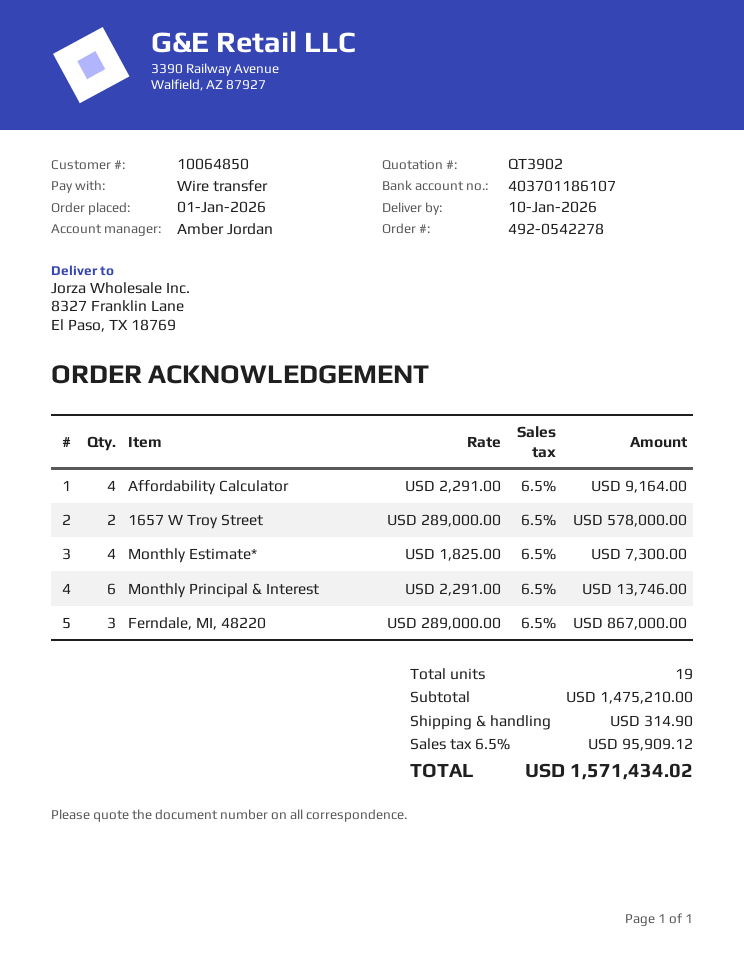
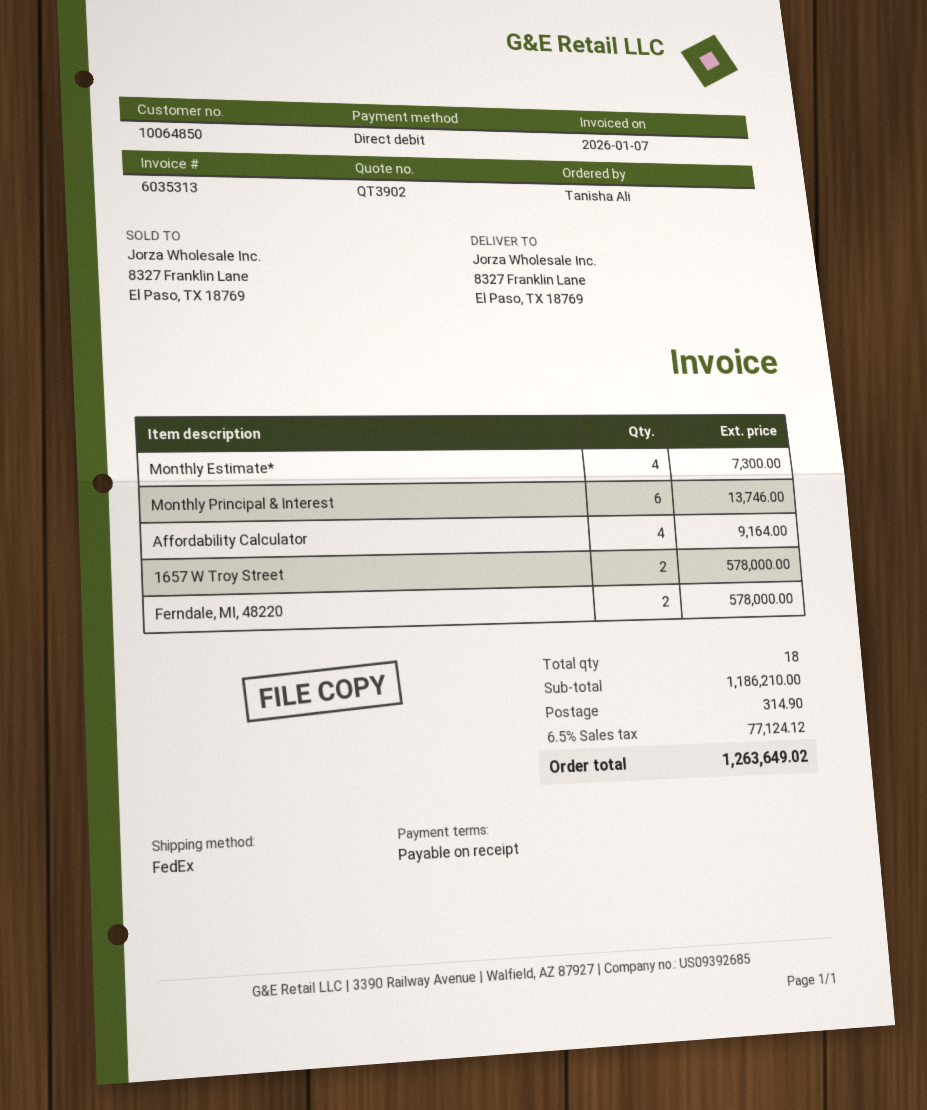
payment method: bank transfer -> direct debit
Ferndale, MI, 48220: 3 for 867000.00 -> 2 for 578000.00
total quantity: 19 -> 18
subtotal: 1475210.00 -> 1186210.00
tax: 6.5% = 95909.12 -> 6.5% = 77124.12
total: 1571434.02 -> 1263649.02

